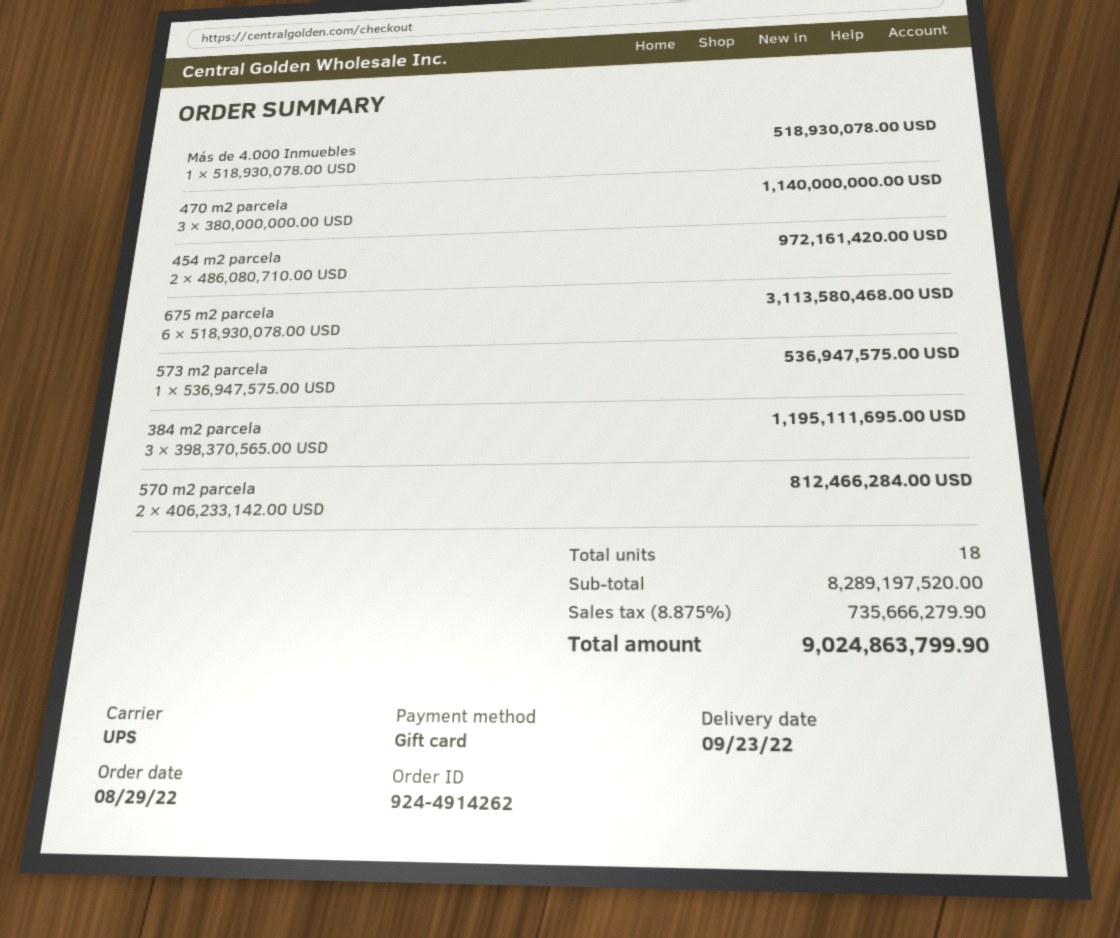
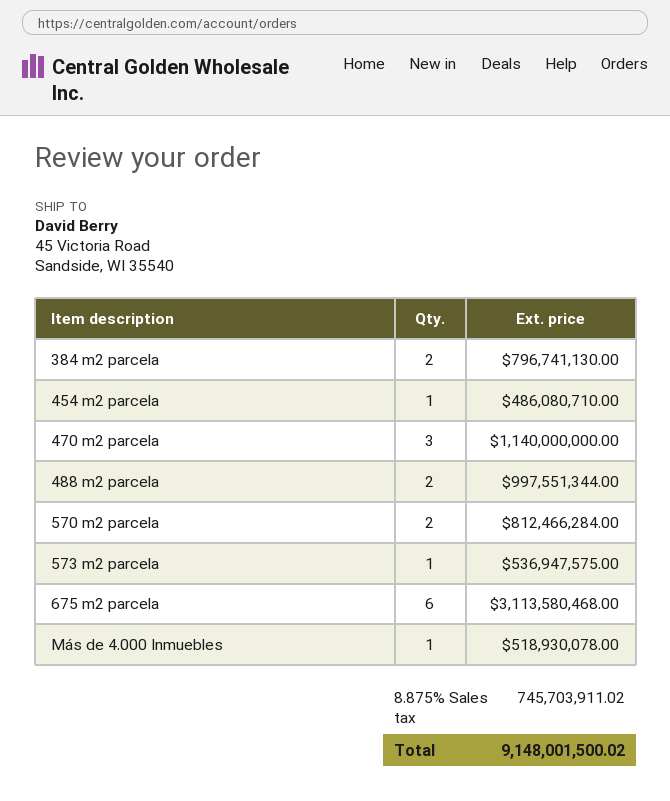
454 m2 parcela: 2 for 972161420.00 -> 1 for 486080710.00
384 m2 parcela: 3 for 1195111695.00 -> 2 for 796741130.00
488 m2 parcela: none -> 2 for 997551344.00
tax: 8.875% = 735666279.90 -> 8.875% = 745703911.02
total: 9024863799.90 -> 9148001500.02

